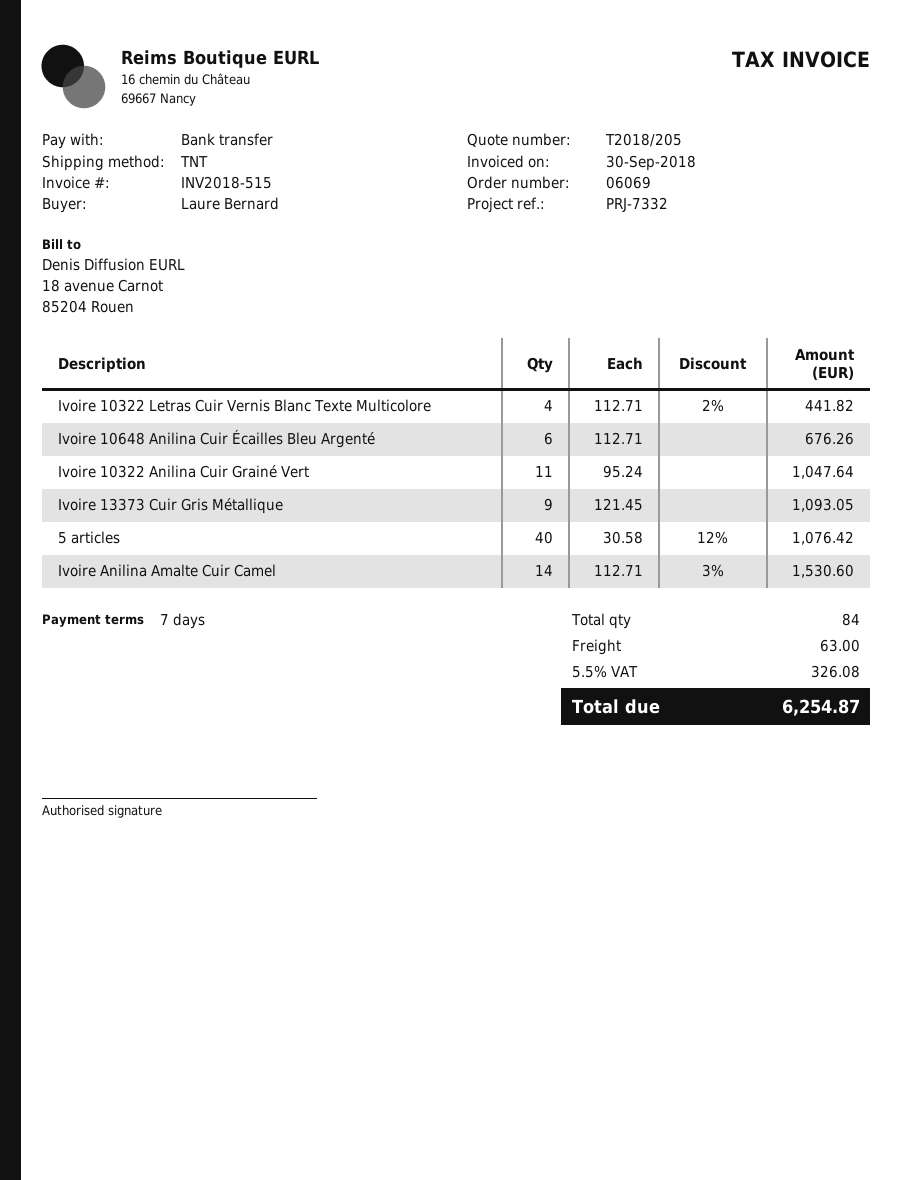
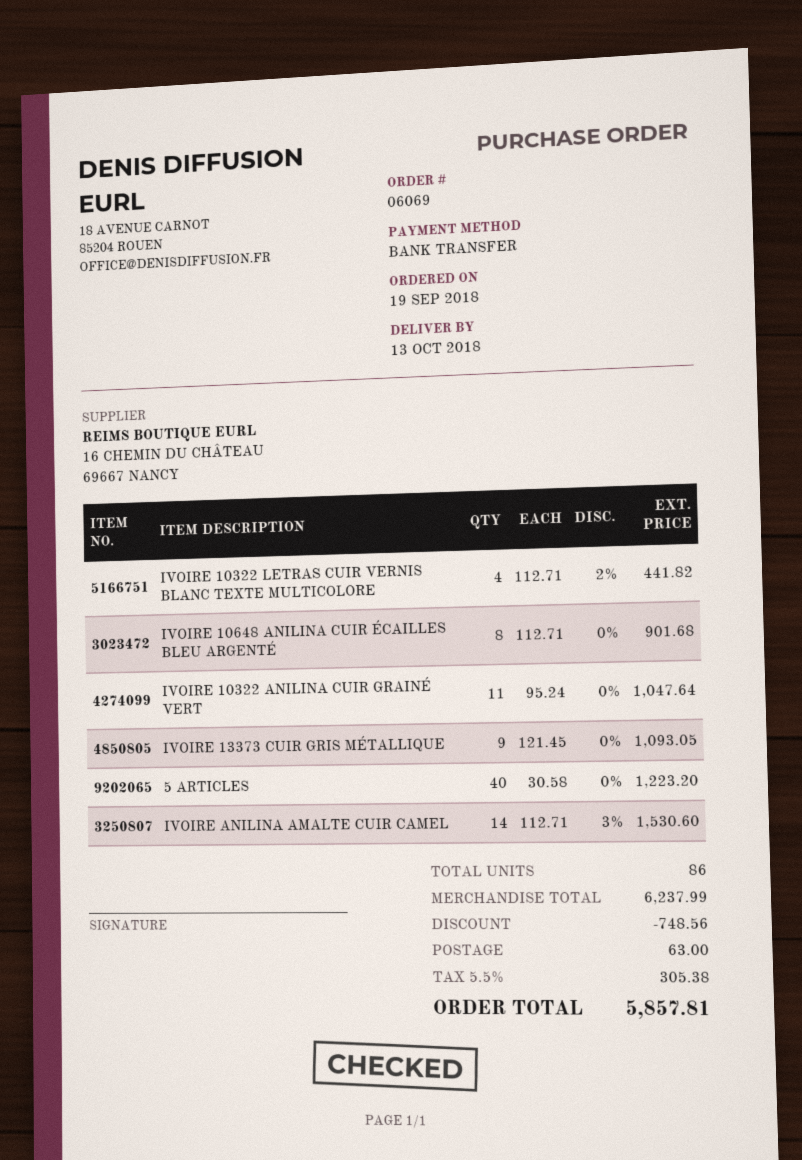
Ivoire 10648 Anilina Cuir Écailles Bleu Argenté: 6 x 112.71 = 676.26 -> 8 x 112.71 = 901.68
5 articles: 40 x 30.58 - 12% = 1076.42 -> 40 x 30.58 = 1223.20
total quantity: 84 -> 86
discount: none -> 748.56
tax: 5.5% = 326.08 -> 5.5% = 305.38
total: 6254.87 -> 5857.81

